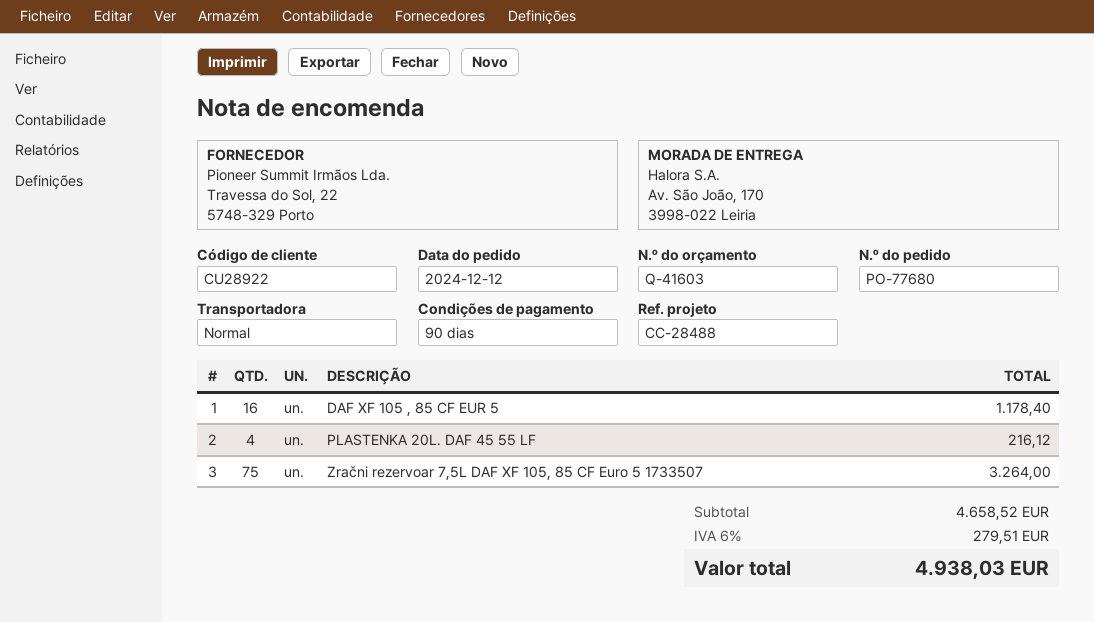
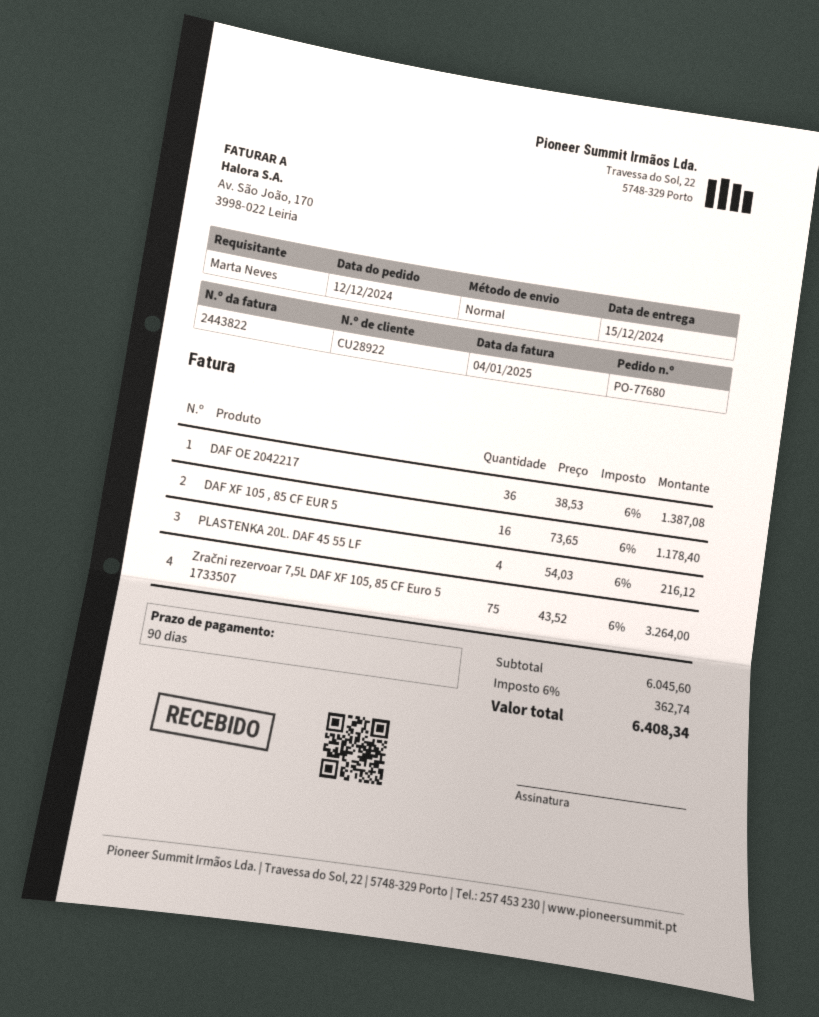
DAF OE 2042217: none -> 36 for 1387.08
subtotal: 4658.52 -> 6045.60
tax: 6% = 279.51 -> 6% = 362.74
total: 4938.03 -> 6408.34

